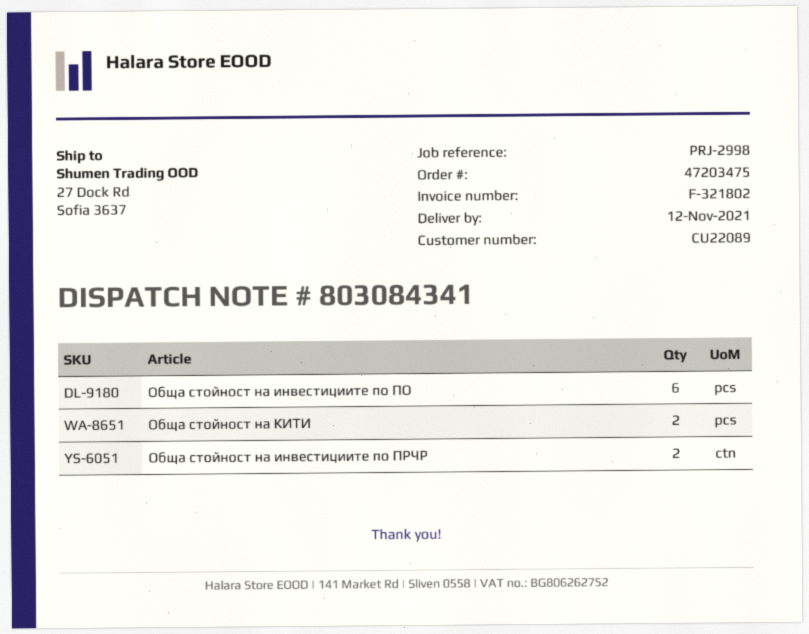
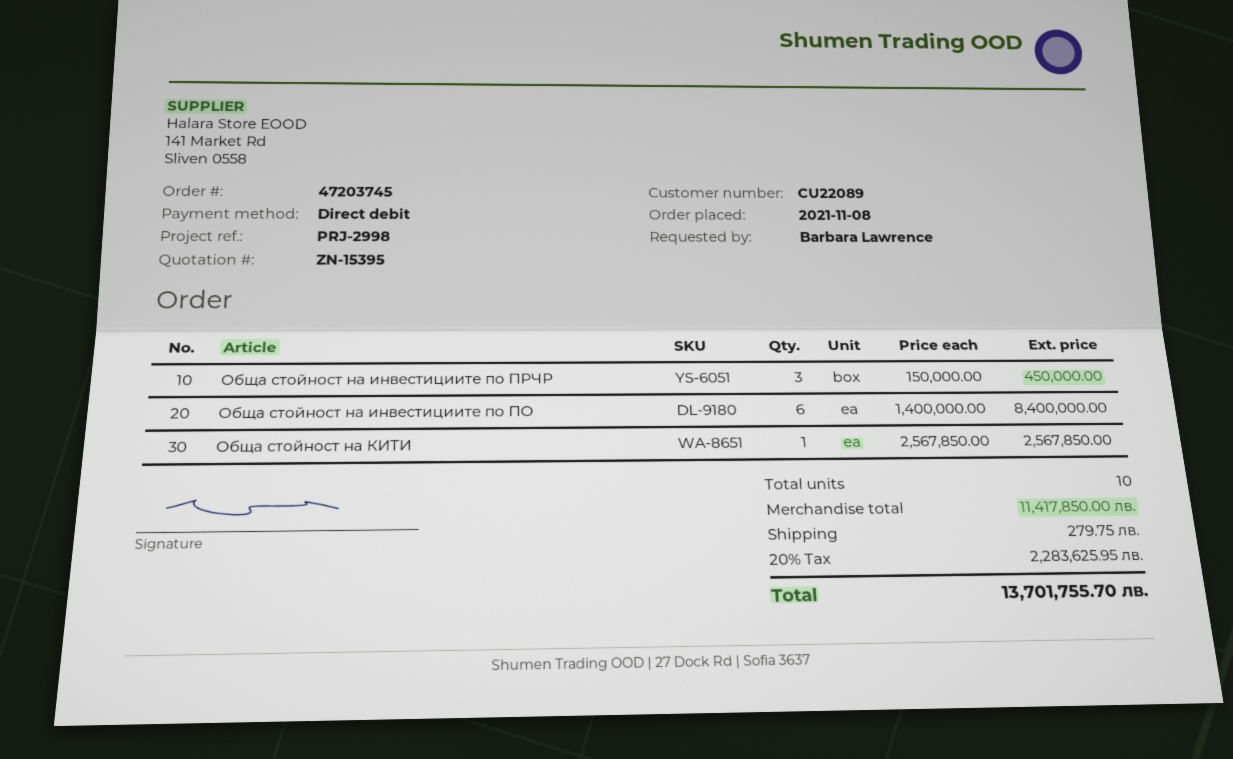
order number: 47203475 -> 47203745
Обща стойност на КИТИ: 2 -> 1
Обща стойност на инвестициите по ПРЧР: 2 -> 3

